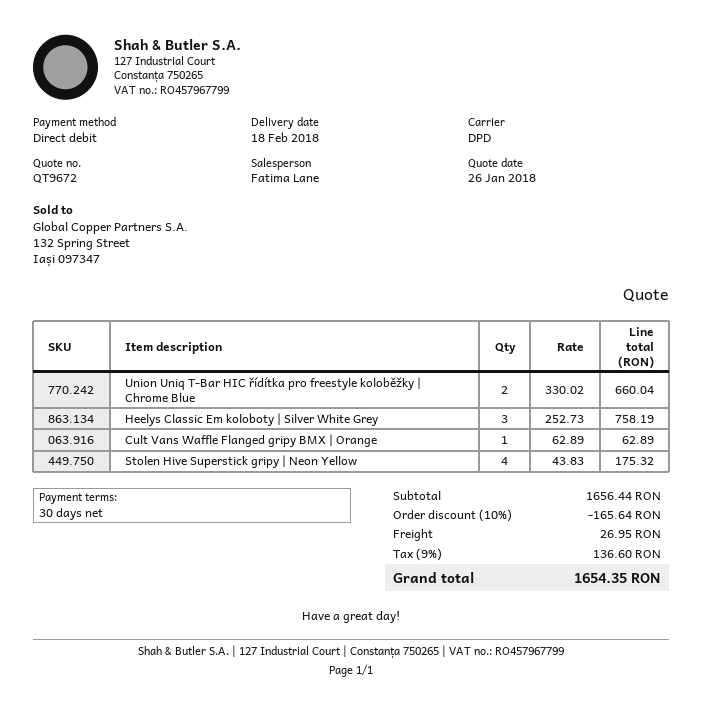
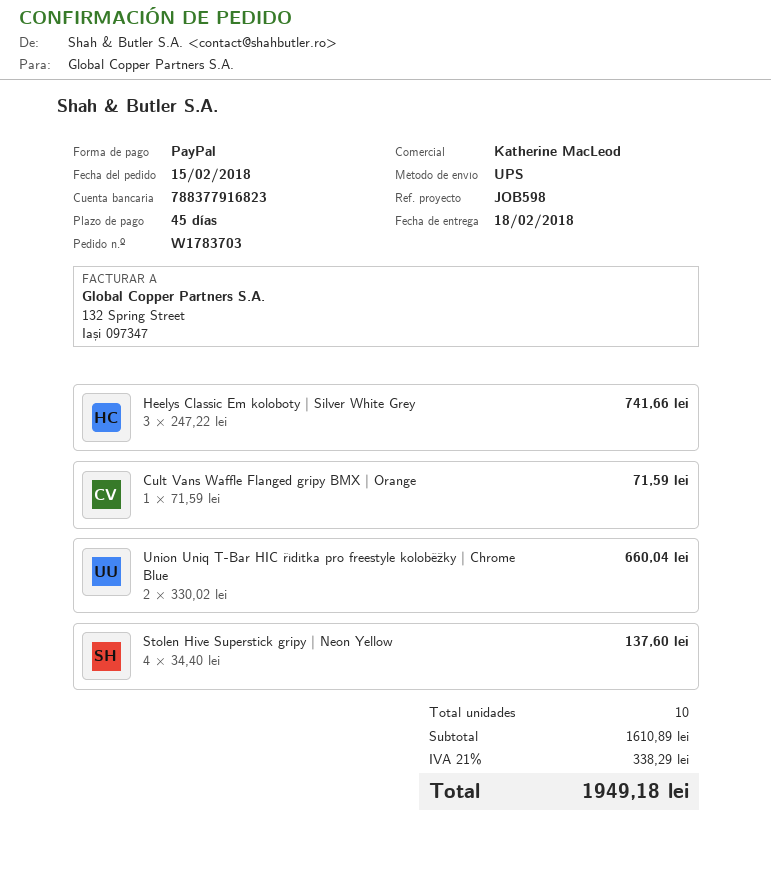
payment terms: 30 days -> 45 days
sales rep: Fatima Lane -> Katherine MacLeod
payment method: direct debit -> PayPal
shipping method: DPD -> UPS
Heelys Classic Em koloboty | Silver White Grey: 3 x 252.73 = 758.19 -> 3 x 247.22 = 741.66
Cult Vans Waffle Flanged gripy BMX | Orange: 1 x 62.89 = 62.89 -> 1 x 71.59 = 71.59
Stolen Hive Superstick gripy | Neon Yellow: 4 x 43.83 = 175.32 -> 4 x 34.40 = 137.60
subtotal: 1656.44 -> 1610.89
discount: 10% = 165.64 -> none
shipping: 26.95 -> none
tax: 9% = 136.60 -> 21% = 338.29
total: 1654.35 -> 1949.18

